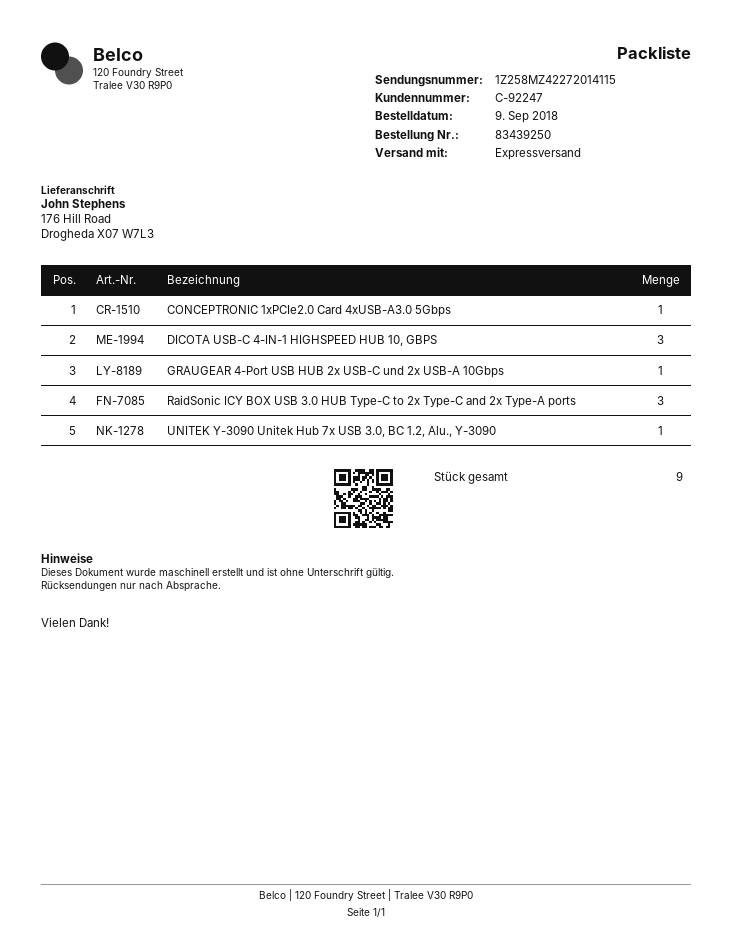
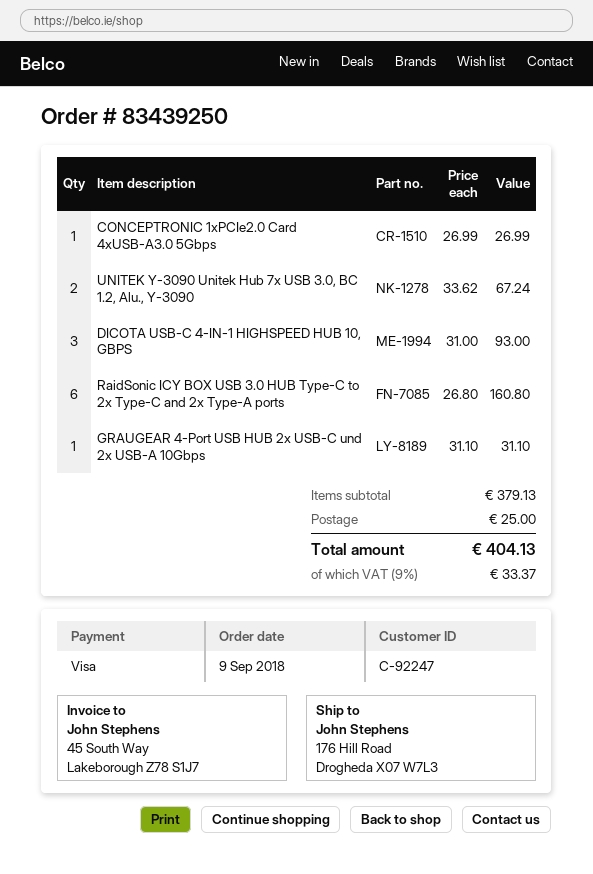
RaidSonic ICY BOX USB 3.0 HUB Type-C to 2x Type-C and 2x Type-A ports: 3 -> 6
UNITEK Y-3090 Unitek Hub 7x USB 3.0, BC 1.2, Alu., Y-3090: 1 -> 2

